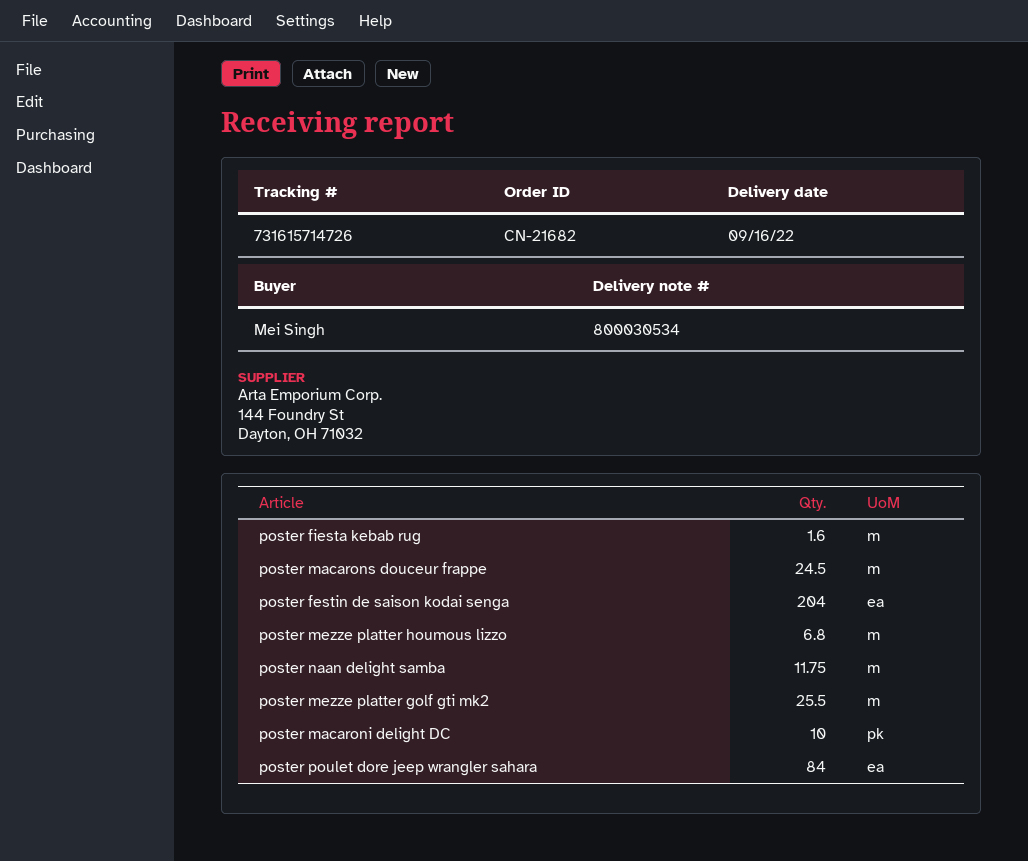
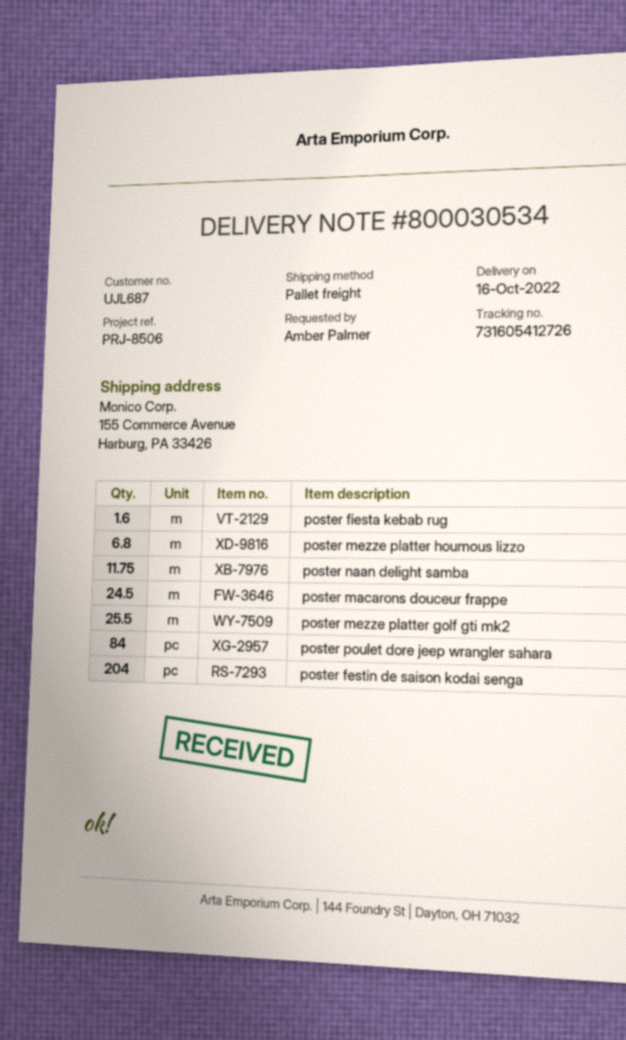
delivery date: 2022-09-16 -> 2022-10-16
ordered by: Mei Singh -> Amber Palmer
tracking number: 731615714726 -> 731605412726
poster macaroni delight DC: 10 -> none

